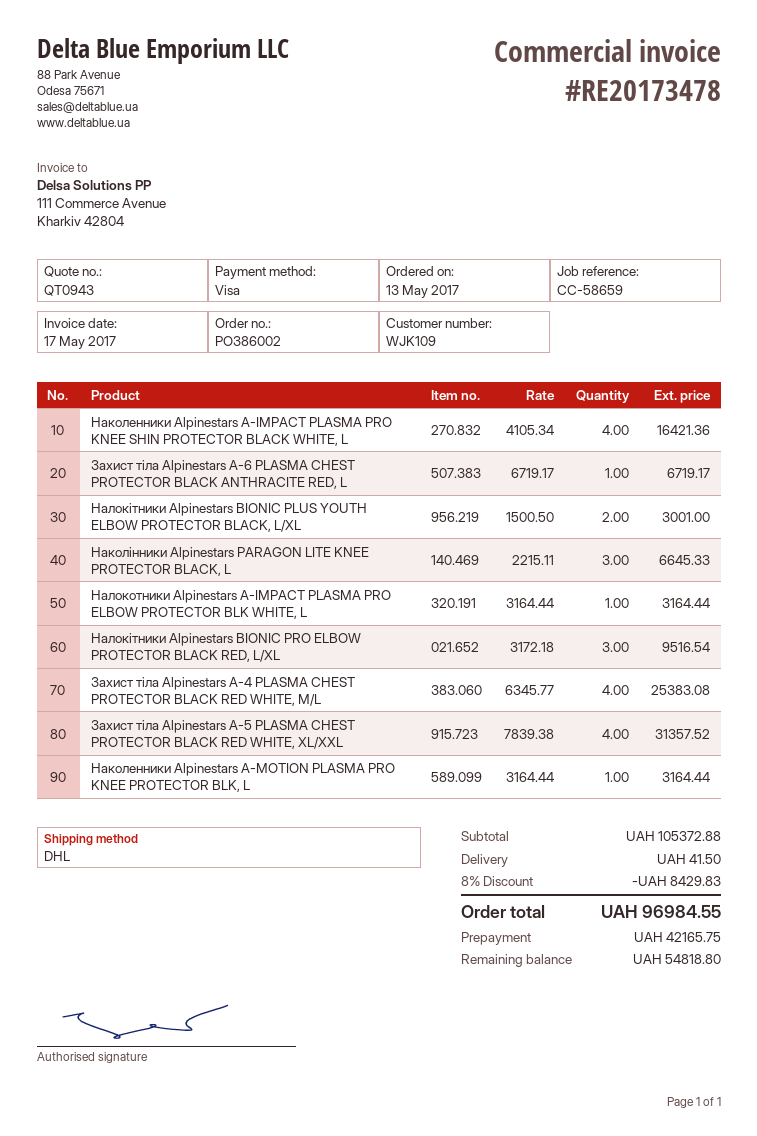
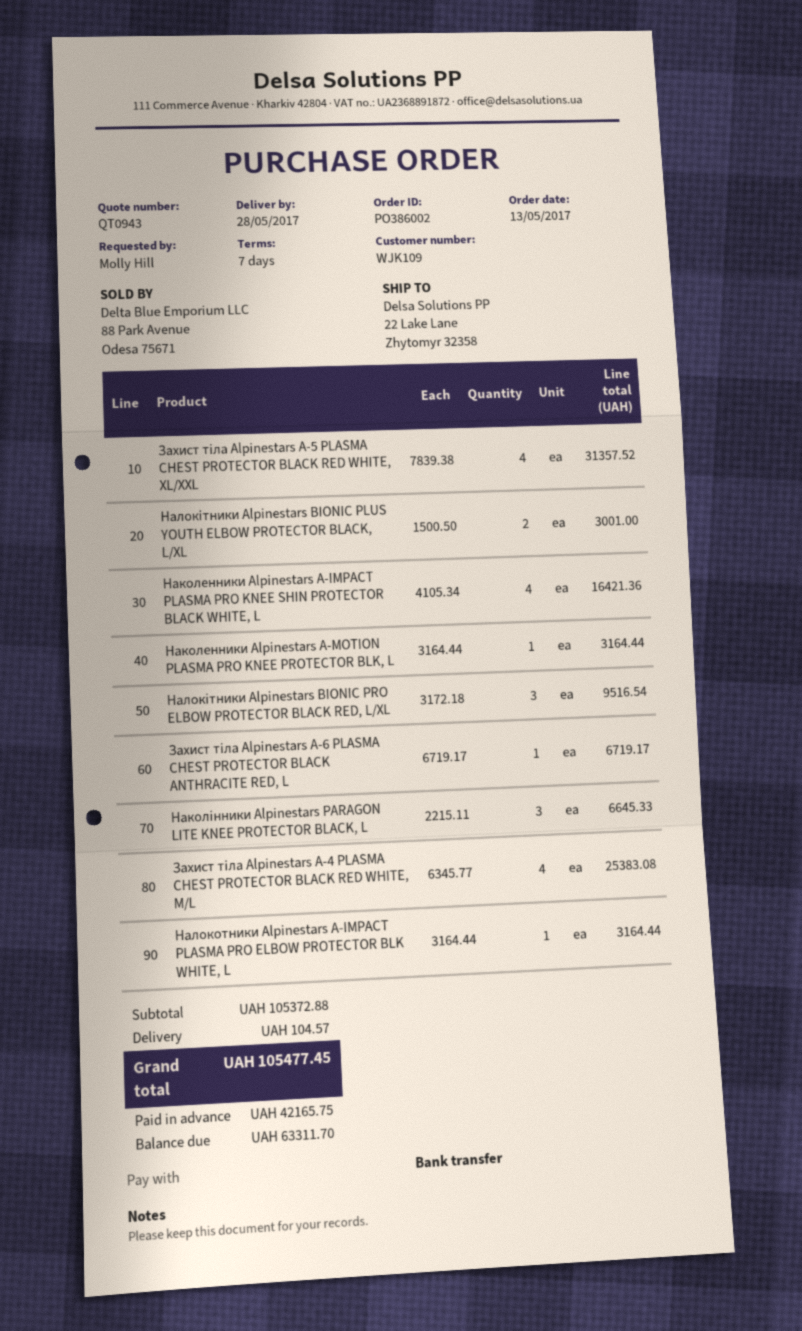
payment method: Visa -> bank transfer
discount: 8% = 8429.83 -> none
shipping: 41.50 -> 104.57
total: 96984.55 -> 105477.45
balance: 54818.80 -> 63311.70

